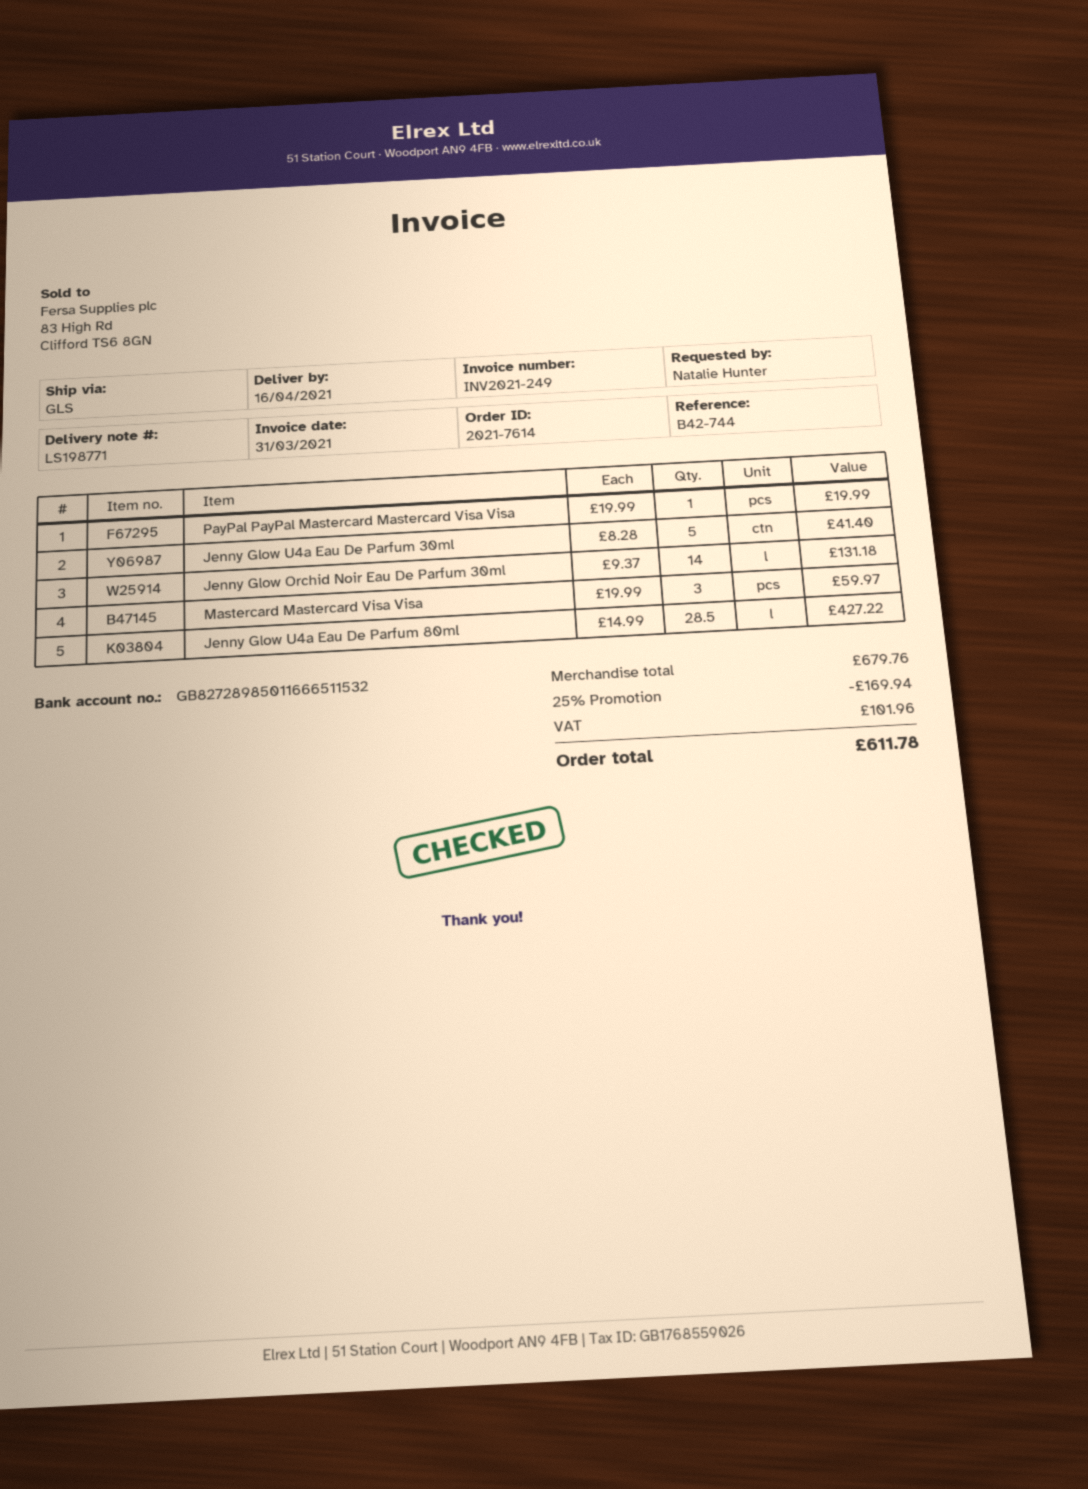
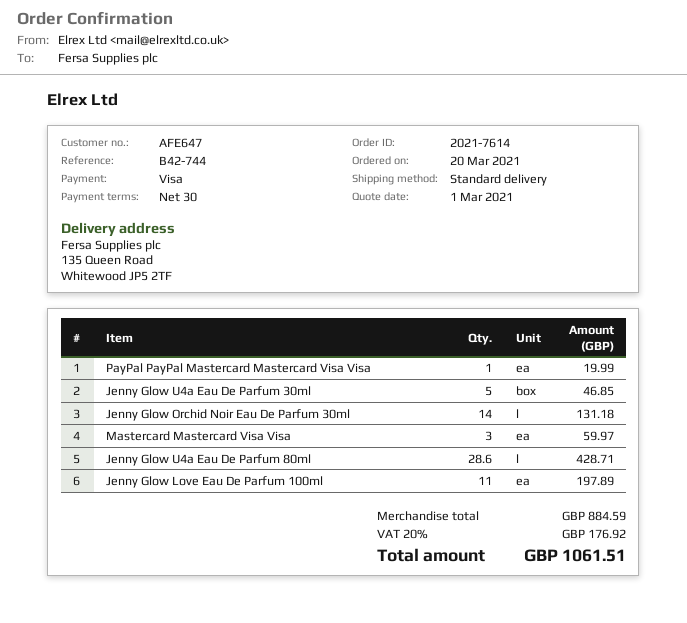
shipping method: GLS -> standard
Jenny Glow U4a Eau De Parfum 30ml: 5 for 41.40 -> 5 for 46.85
Jenny Glow U4a Eau De Parfum 80ml: 28.5 for 427.22 -> 28.6 for 428.71
Jenny Glow Love Eau De Parfum 100ml: none -> 11 for 197.89
subtotal: 679.76 -> 884.59
discount: 25% = 169.94 -> none
tax: 101.96 -> 176.92
total: 611.78 -> 1061.51

